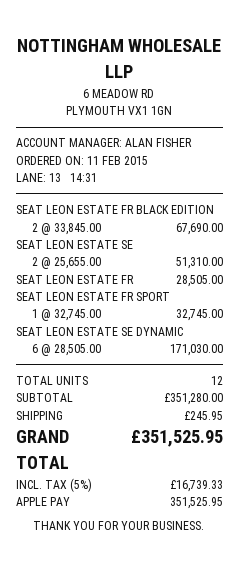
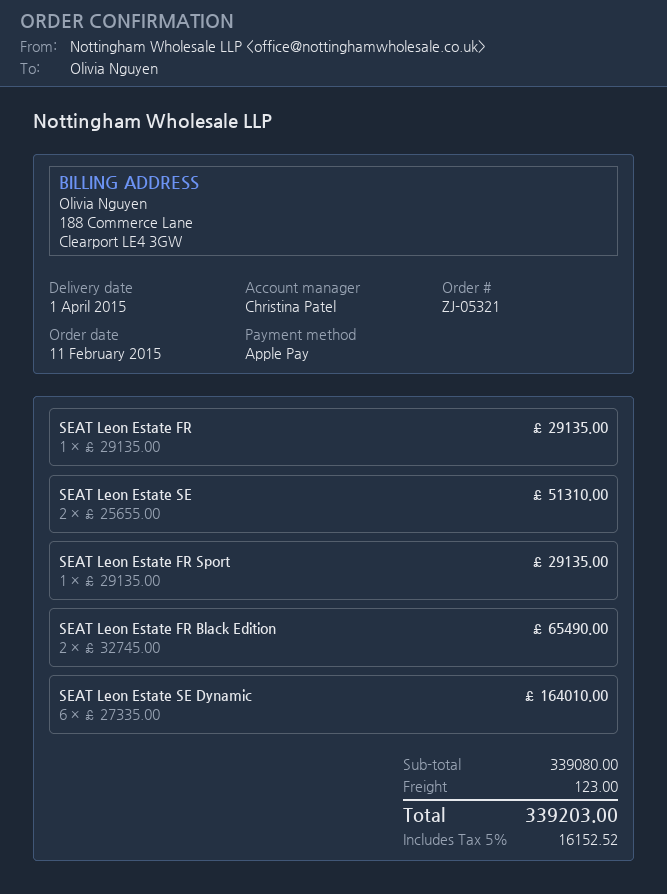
sales rep: ALAN FISHER -> Christina Patel
SEAT LEON ESTATE FR BLACK EDITION: 2 x 33845.00 = 67690.00 -> 2 x 32745.00 = 65490.00
SEAT LEON ESTATE FR: 1 x 28505.00 = 28505.00 -> 1 x 29135.00 = 29135.00
SEAT LEON ESTATE FR SPORT: 1 x 32745.00 = 32745.00 -> 1 x 29135.00 = 29135.00
SEAT LEON ESTATE SE DYNAMIC: 6 x 28505.00 = 171030.00 -> 6 x 27335.00 = 164010.00
subtotal: 351280.00 -> 339080.00
shipping: 245.95 -> 123.00
tax: 5% = 16739.33 -> 5% = 16152.52
total: 351525.95 -> 339203.00

